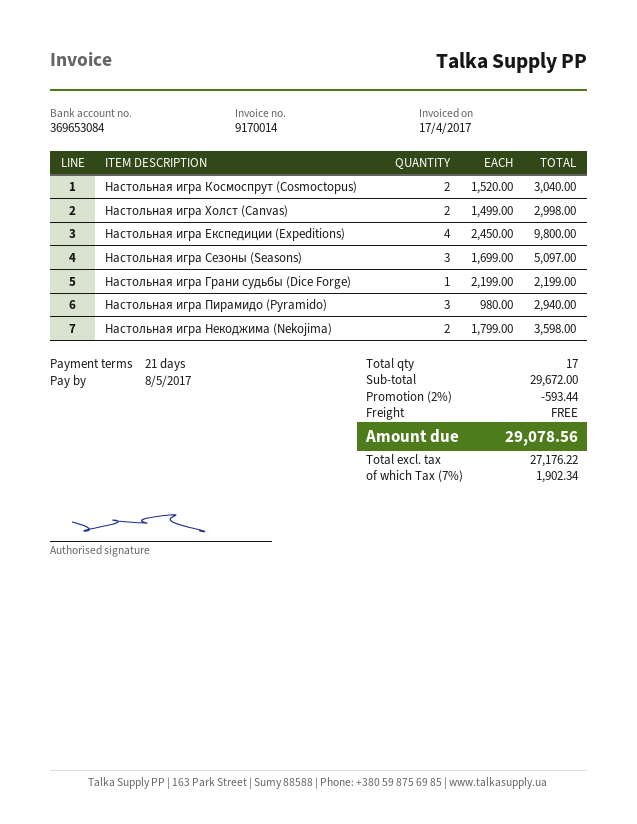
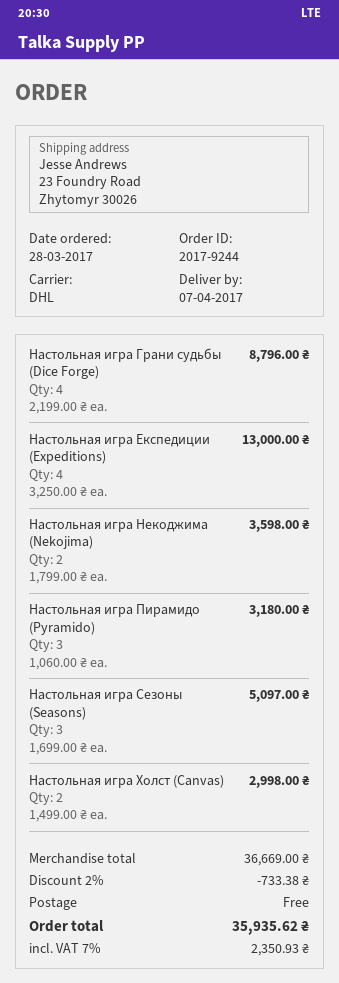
Настольная игра Космоспрут (Cosmoctopus): 2 x 1520.00 = 3040.00 -> none
Настольная игра Експедиции (Expeditions): 4 x 2450.00 = 9800.00 -> 4 x 3250.00 = 13000.00
Настольная игра Грани судьбы (Dice Forge): 1 x 2199.00 = 2199.00 -> 4 x 2199.00 = 8796.00
Настольная игра Пирамидо (Pyramido): 3 x 980.00 = 2940.00 -> 3 x 1060.00 = 3180.00
subtotal: 29672.00 -> 36669.00
discount: 2% = 593.44 -> 2% = 733.38
tax: 7% = 1902.34 -> 7% = 2350.93
total: 29078.56 -> 35935.62

